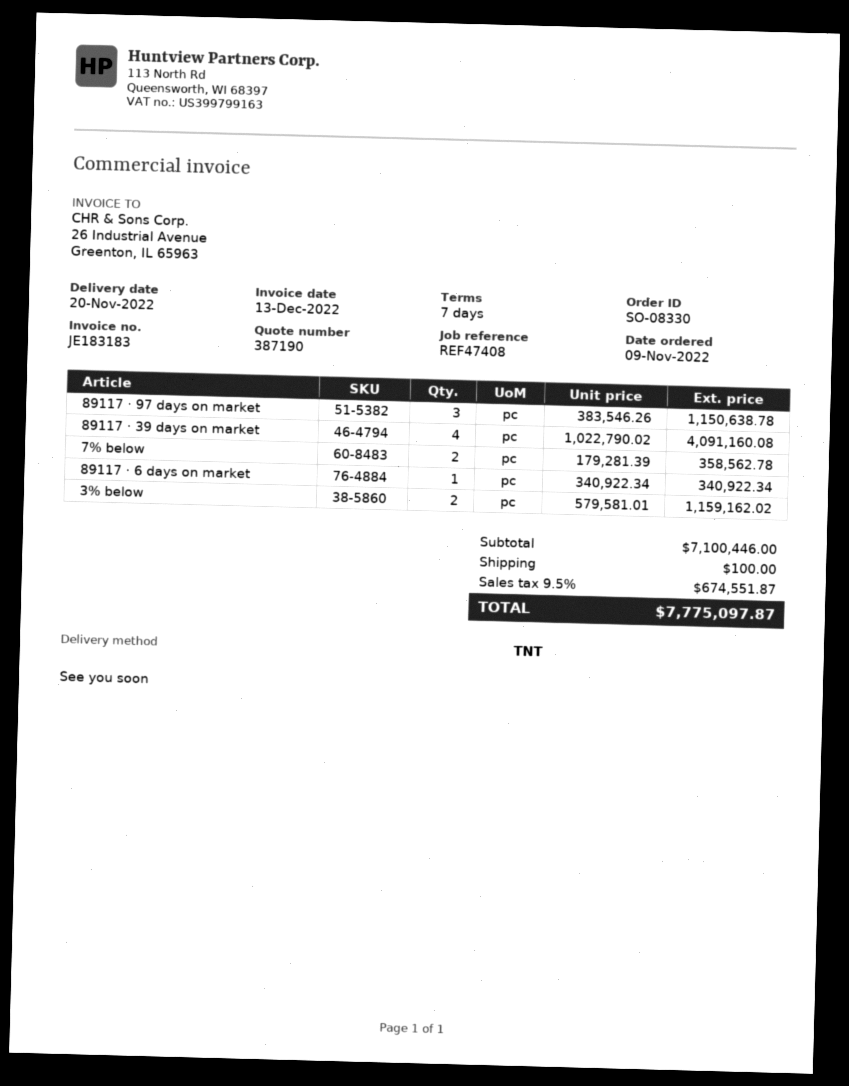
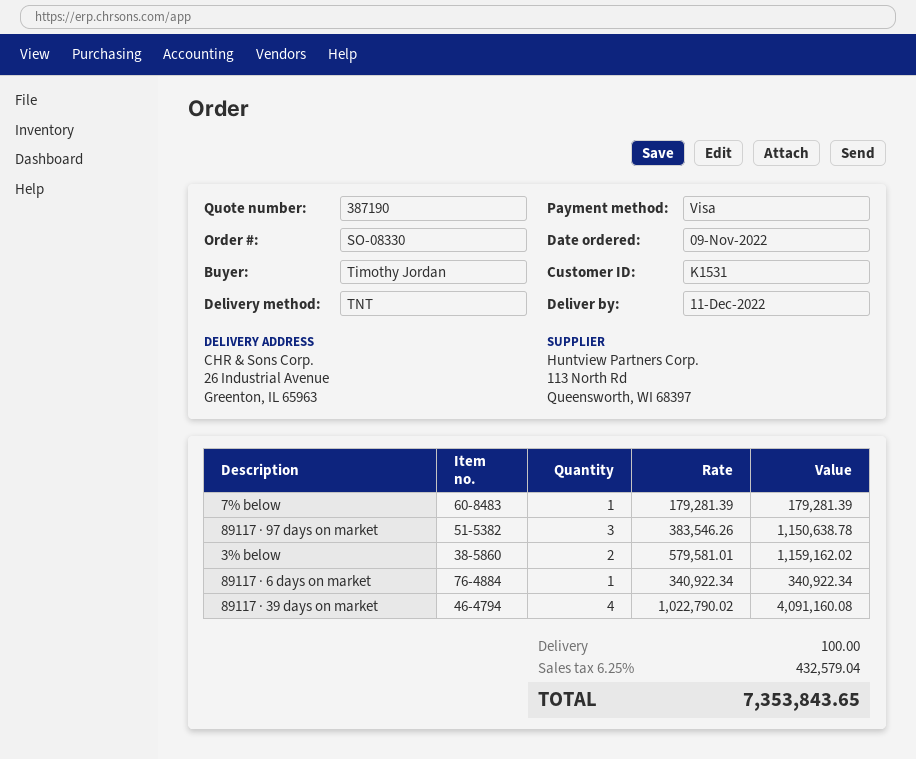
delivery date: 2022-11-20 -> 2022-12-11
7% below: 2 x 179281.39 = 358562.78 -> 1 x 179281.39 = 179281.39
tax: 9.5% = 674551.87 -> 6.25% = 432579.04
total: 7775097.87 -> 7353843.65

